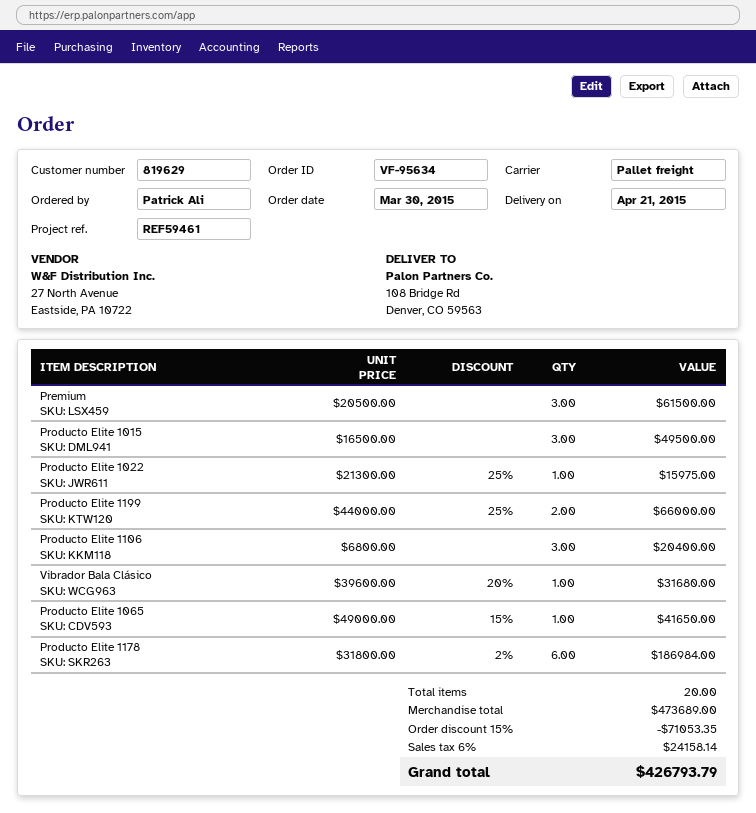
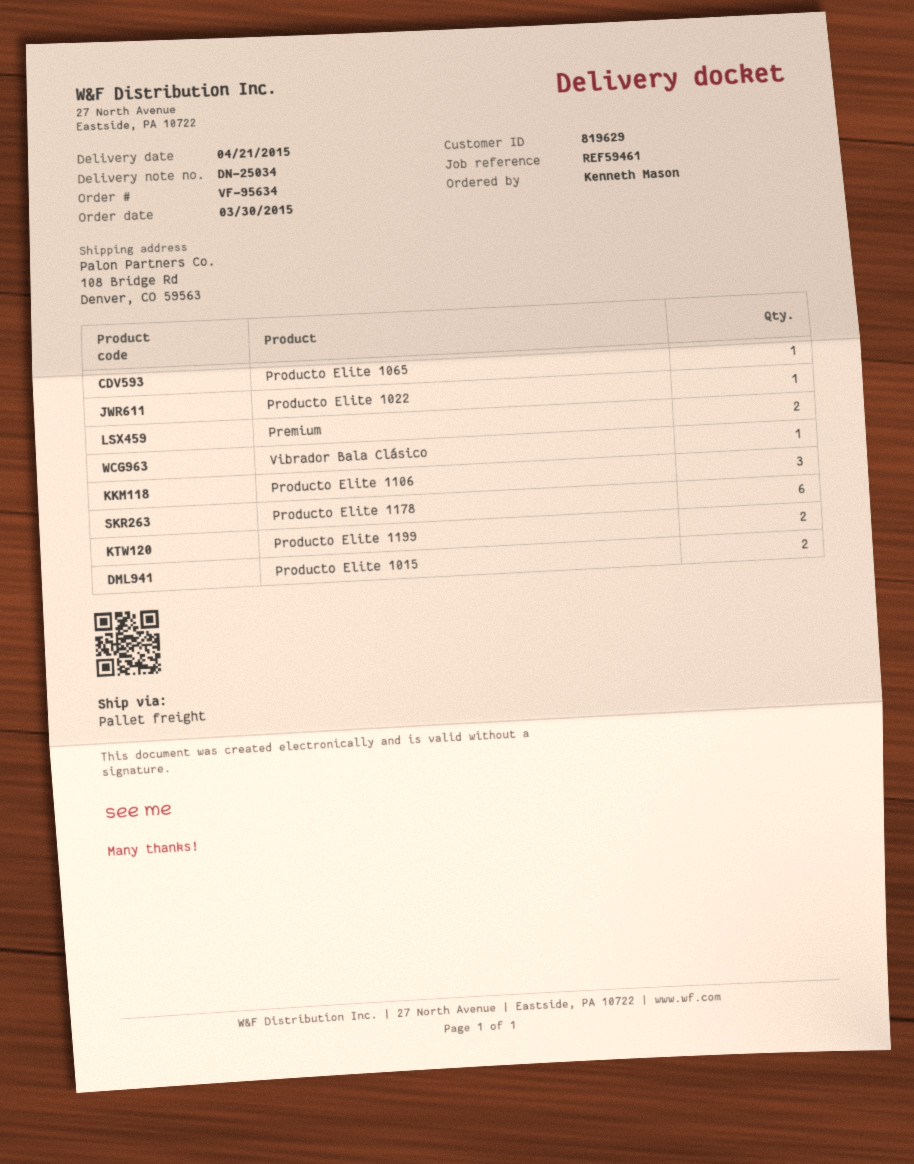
ordered by: Patrick Ali -> Kenneth Mason
Premium: 3 -> 2
Producto Elite 1015: 3 -> 2

